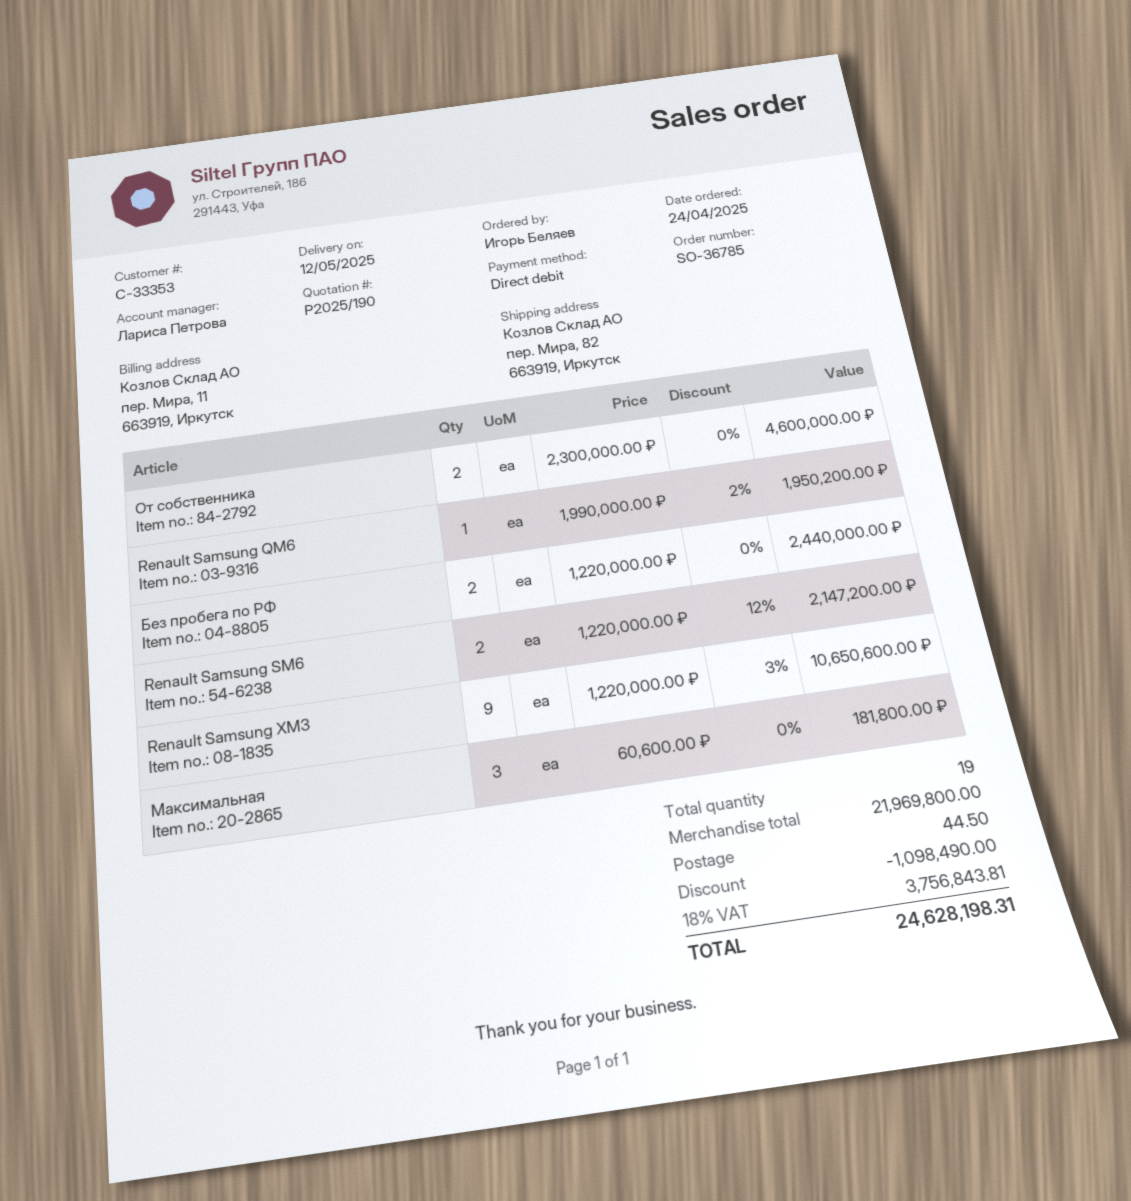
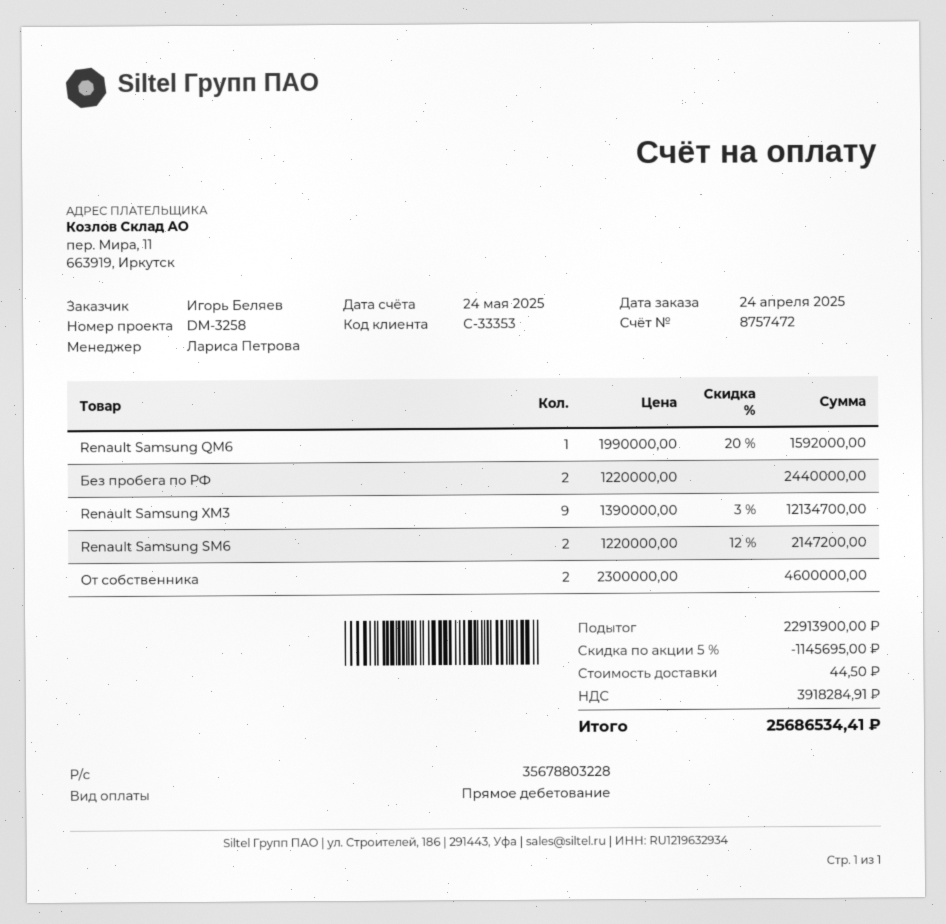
Renault Samsung QM6: 1 x 1990000.00 - 2% = 1950200.00 -> 1 x 1990000.00 - 20% = 1592000.00
Renault Samsung XM3: 9 x 1220000.00 - 3% = 10650600.00 -> 9 x 1390000.00 - 3% = 12134700.00
Максимальная: 3 x 60600.00 = 181800.00 -> none
subtotal: 21969800.00 -> 22913900.00
discount: 1098490.00 -> 1145695.00
tax: 3756843.81 -> 3918284.91
total: 24628198.31 -> 25686534.41

